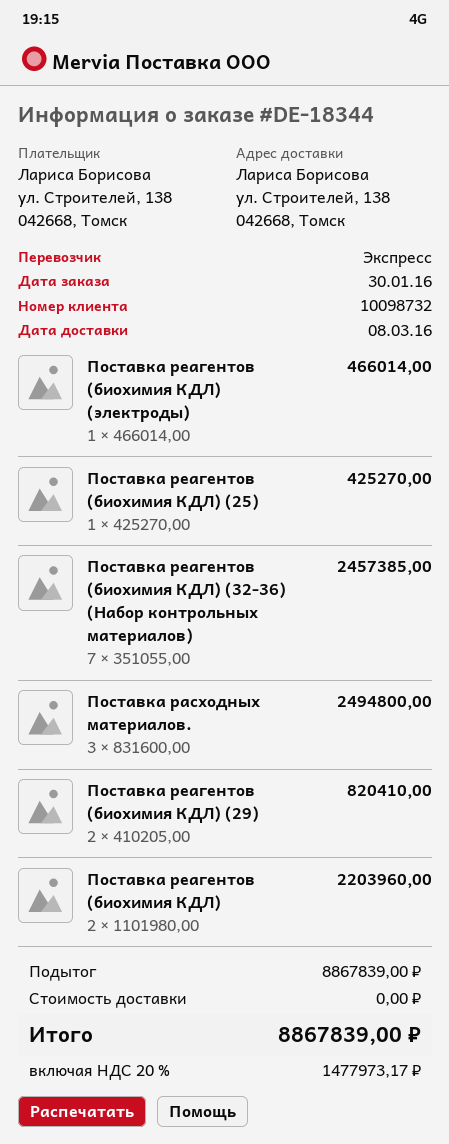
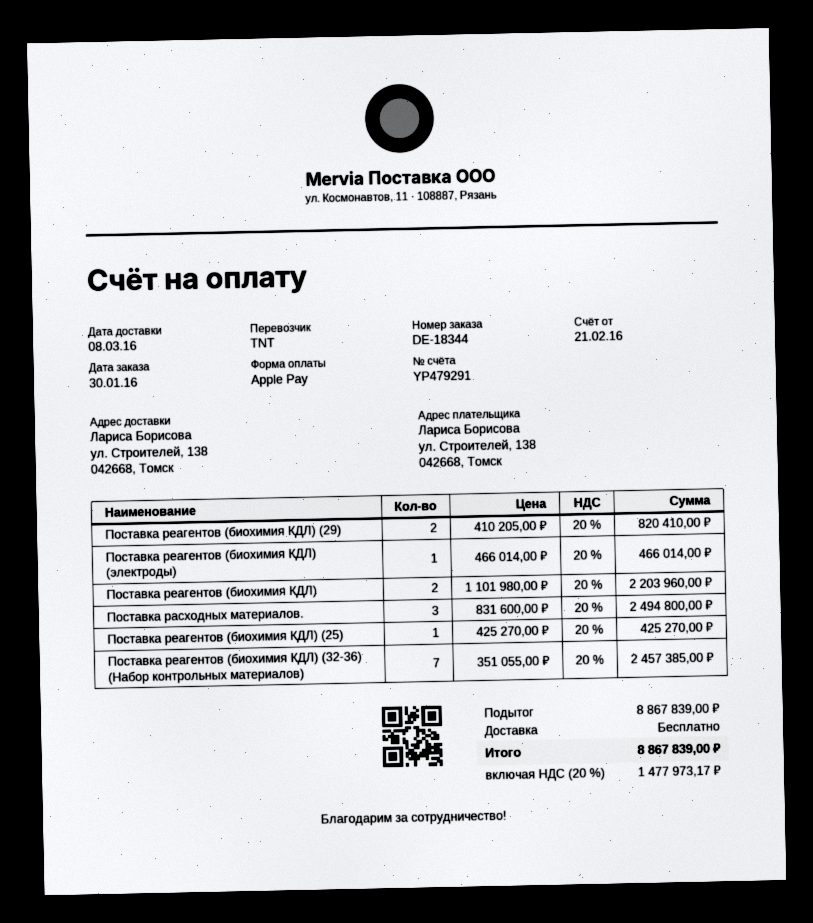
shipping method: express -> TNT

